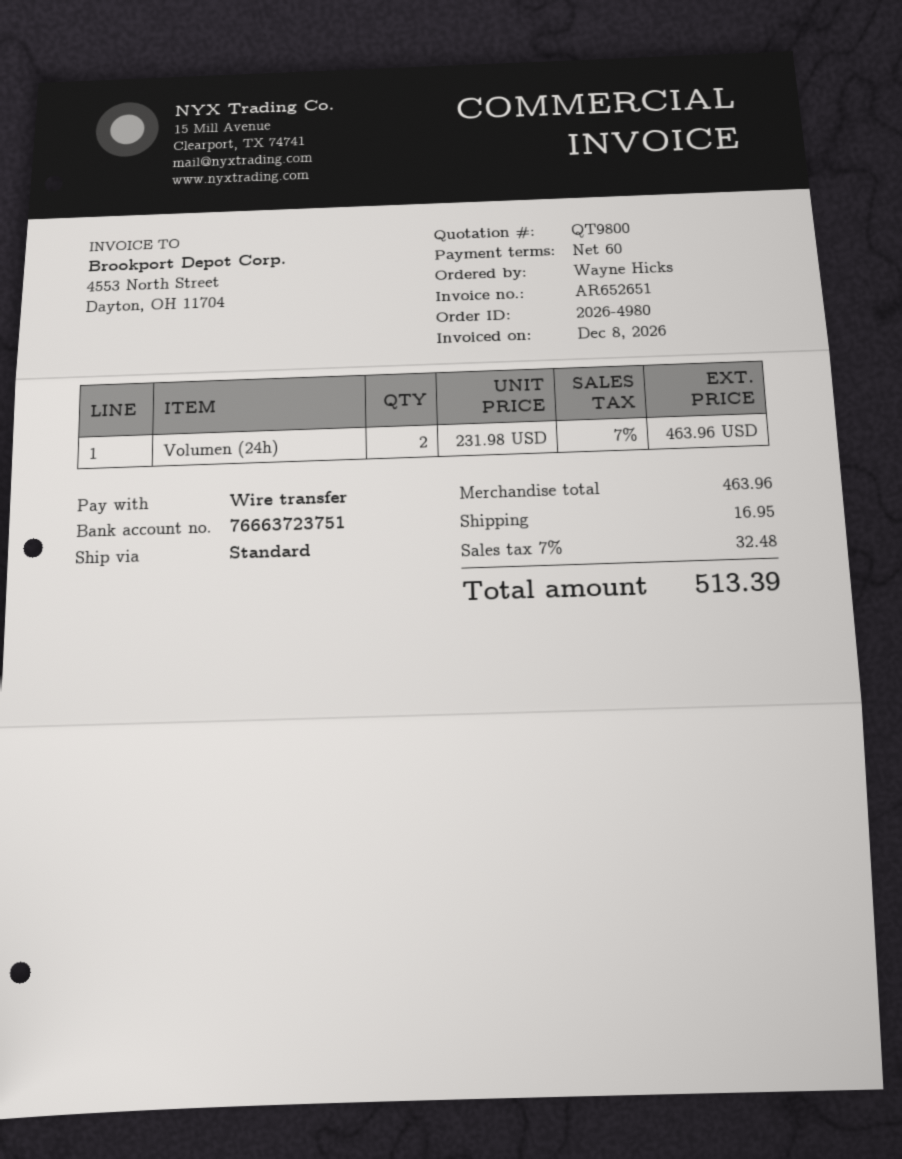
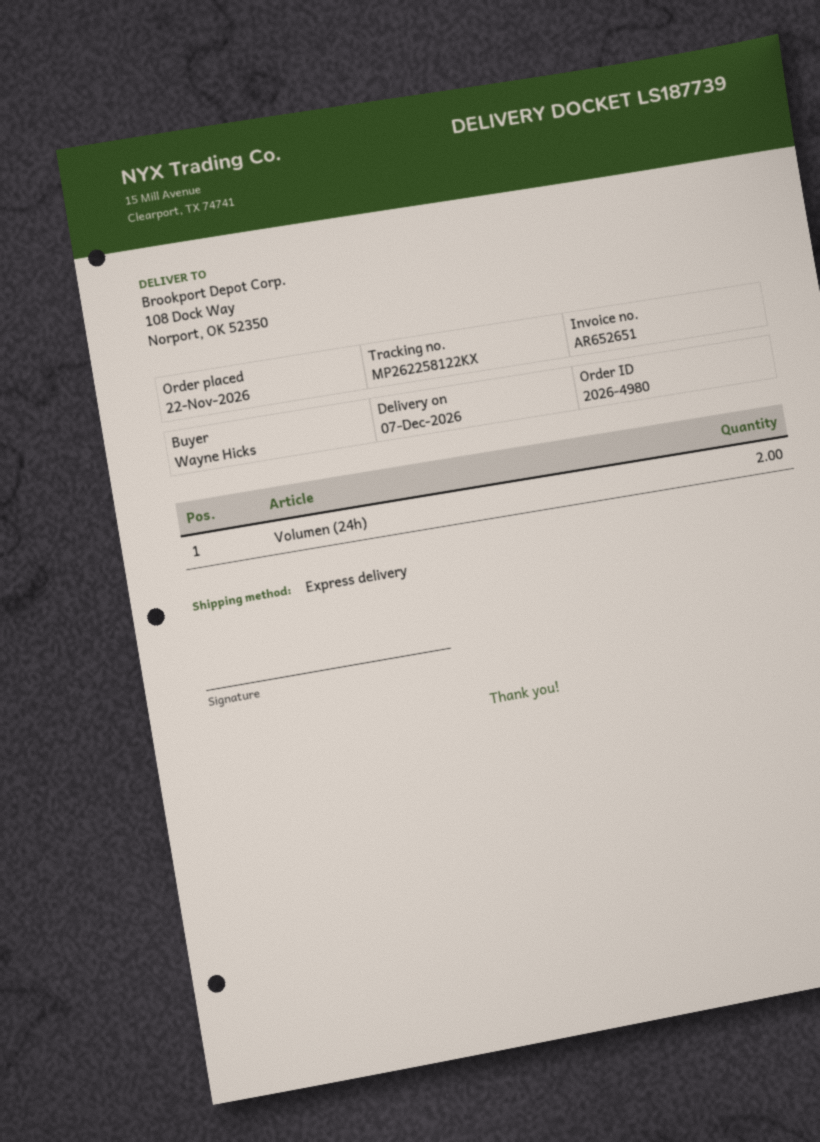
shipping method: standard -> express

